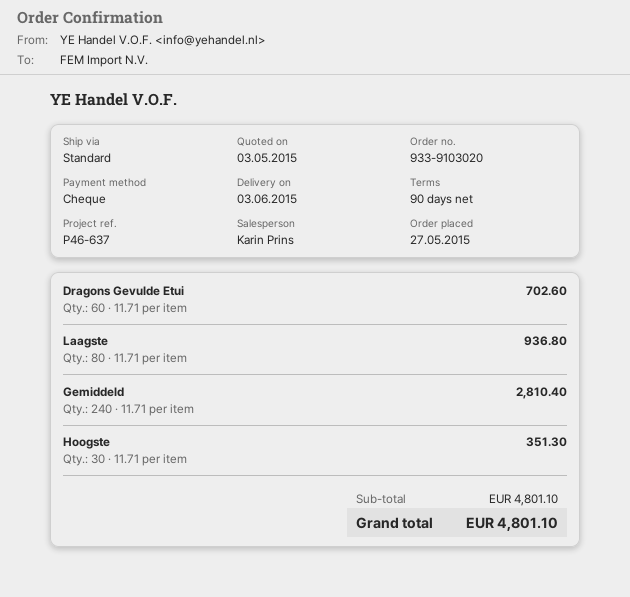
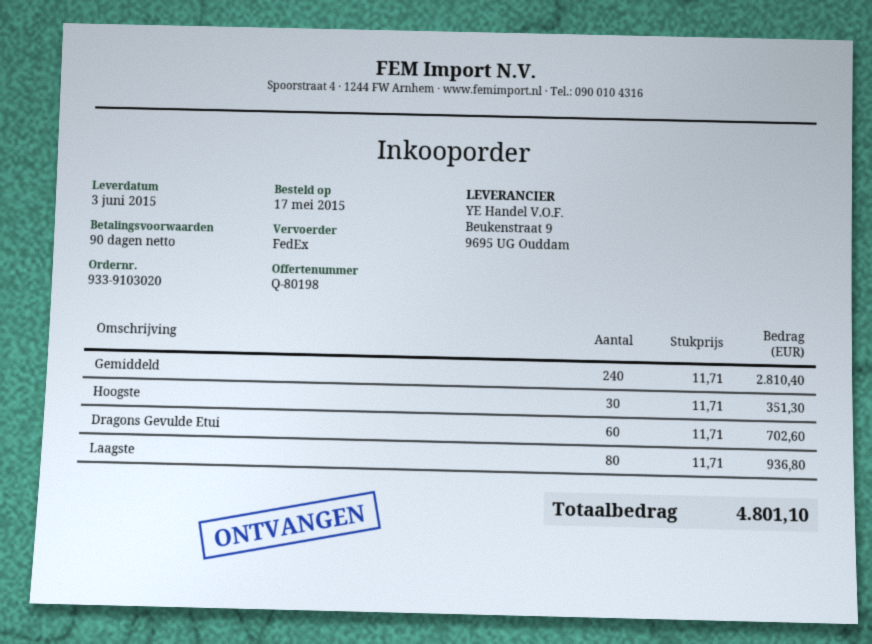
order date: 2015-05-27 -> 2015-05-17
shipping method: standard -> FedEx

